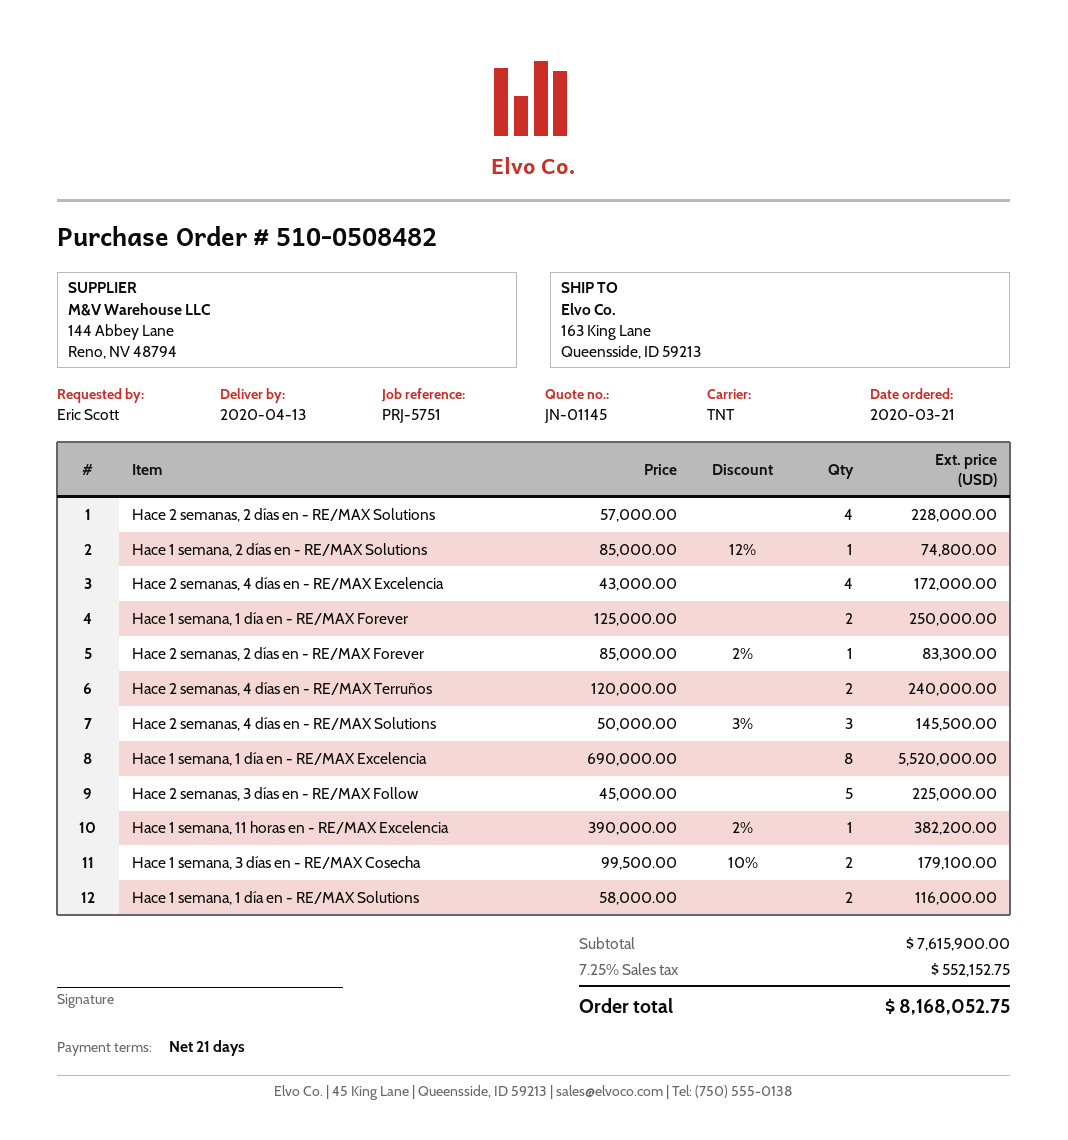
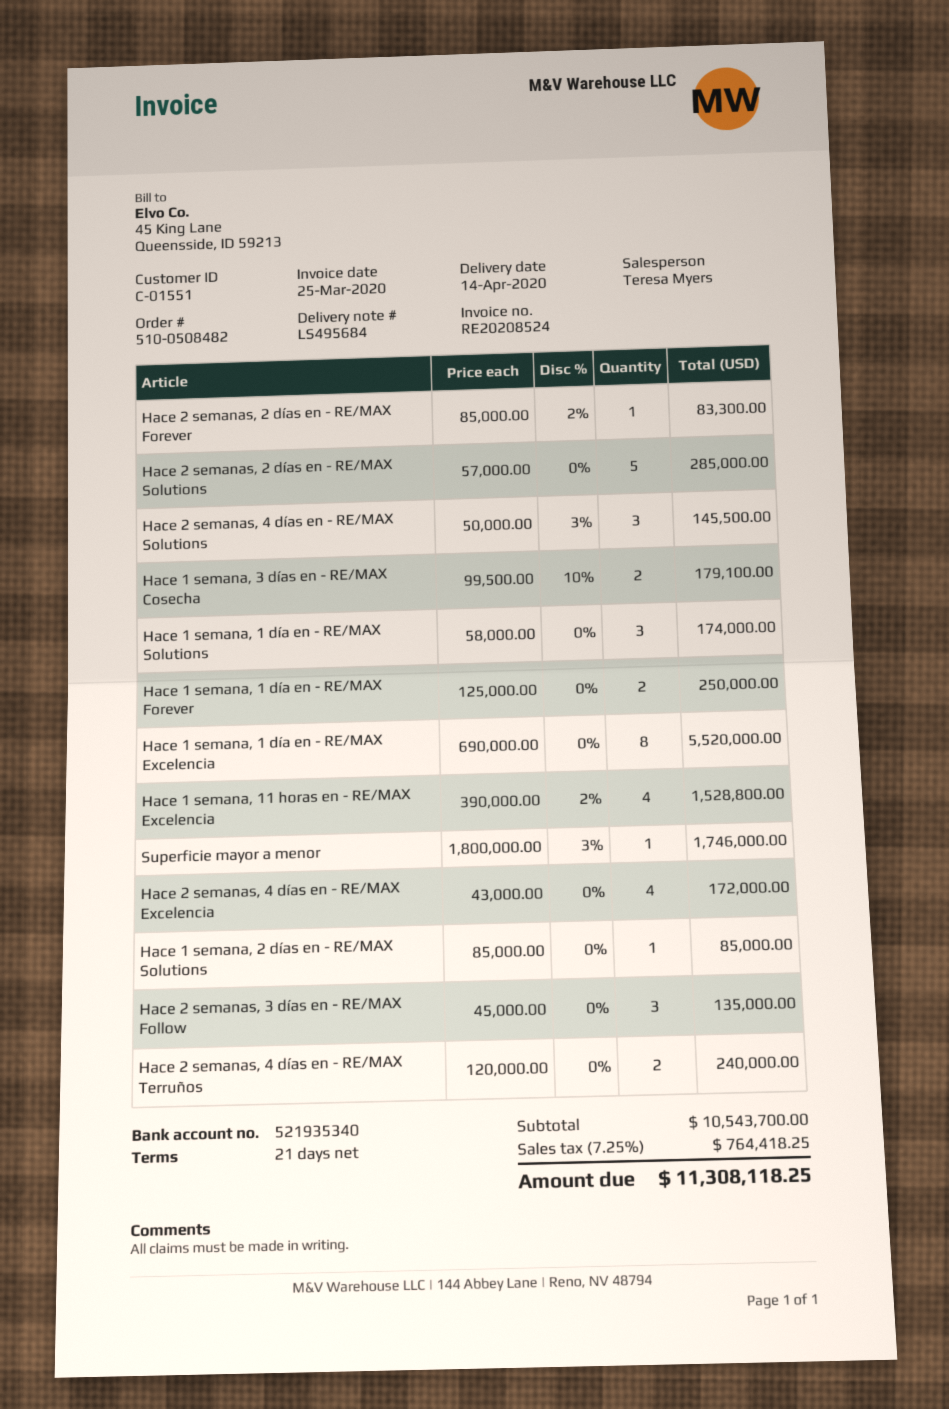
delivery date: 2020-04-13 -> 2020-04-14
Hace 2 semanas, 2 días en - RE/MAX Solutions: 4 x 57000.00 = 228000.00 -> 5 x 57000.00 = 285000.00
Hace 1 semana, 2 días en - RE/MAX Solutions: 1 x 85000.00 - 12% = 74800.00 -> 1 x 85000.00 = 85000.00
Hace 2 semanas, 3 días en - RE/MAX Follow: 5 x 45000.00 = 225000.00 -> 3 x 45000.00 = 135000.00
Hace 1 semana, 11 horas en - RE/MAX Excelencia: 1 x 390000.00 - 2% = 382200.00 -> 4 x 390000.00 - 2% = 1528800.00
Hace 1 semana, 1 día en - RE/MAX Solutions: 2 x 58000.00 = 116000.00 -> 3 x 58000.00 = 174000.00
Superficie mayor a menor: none -> 1 x 1800000.00 - 3% = 1746000.00
subtotal: 7615900.00 -> 10543700.00
tax: 7.25% = 552152.75 -> 7.25% = 764418.25
total: 8168052.75 -> 11308118.25

